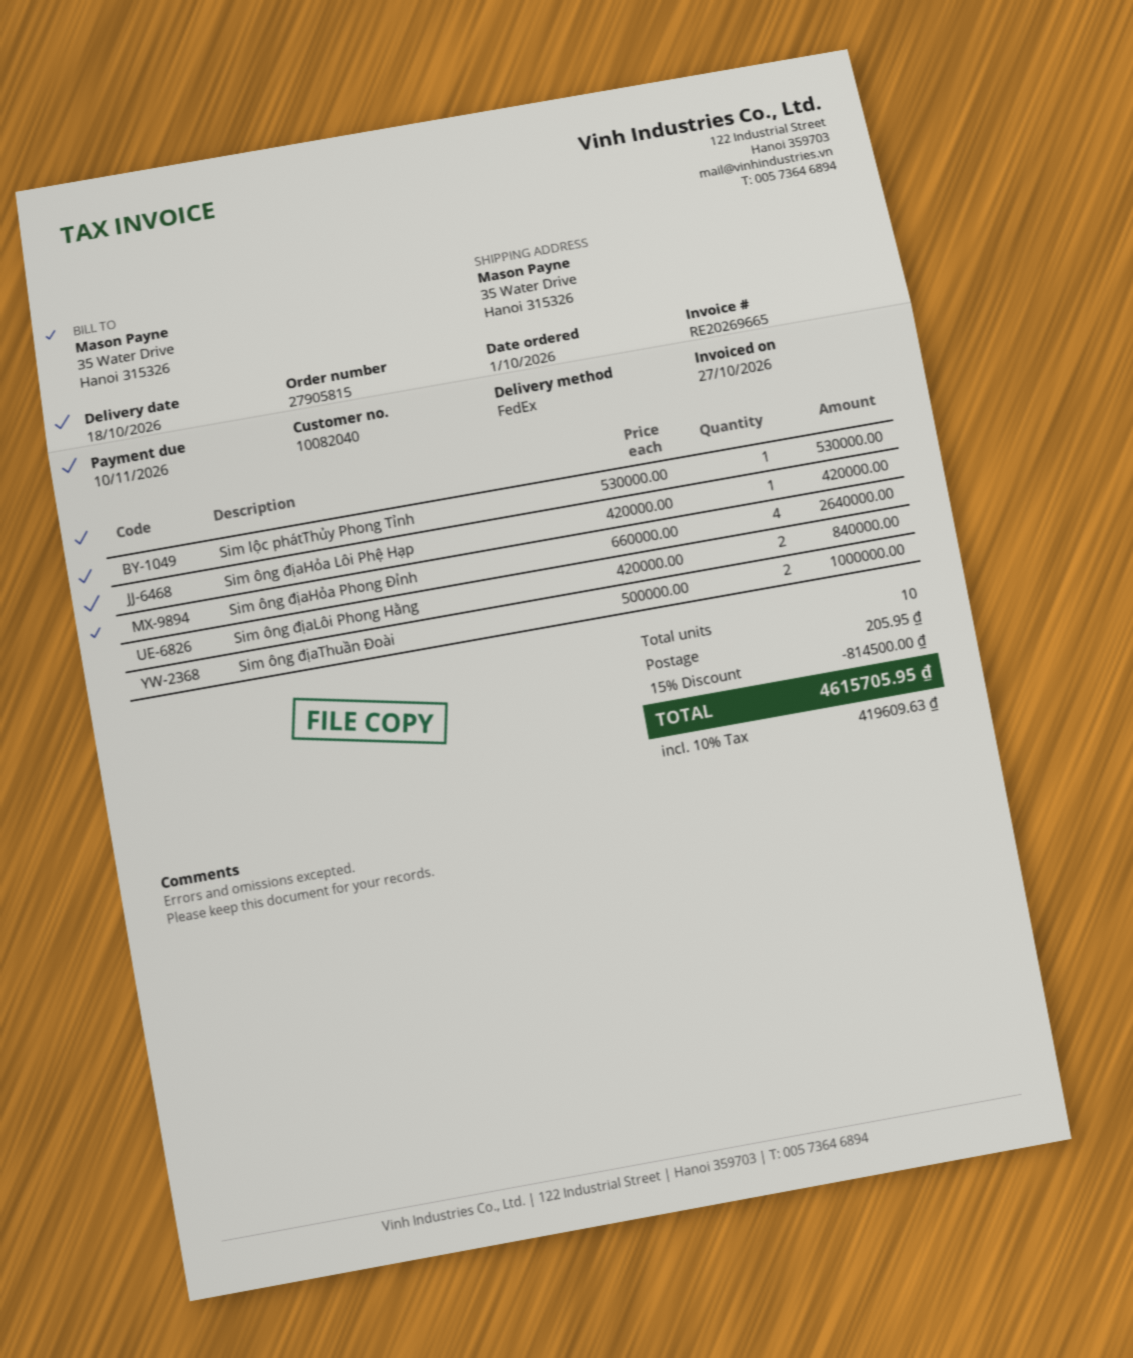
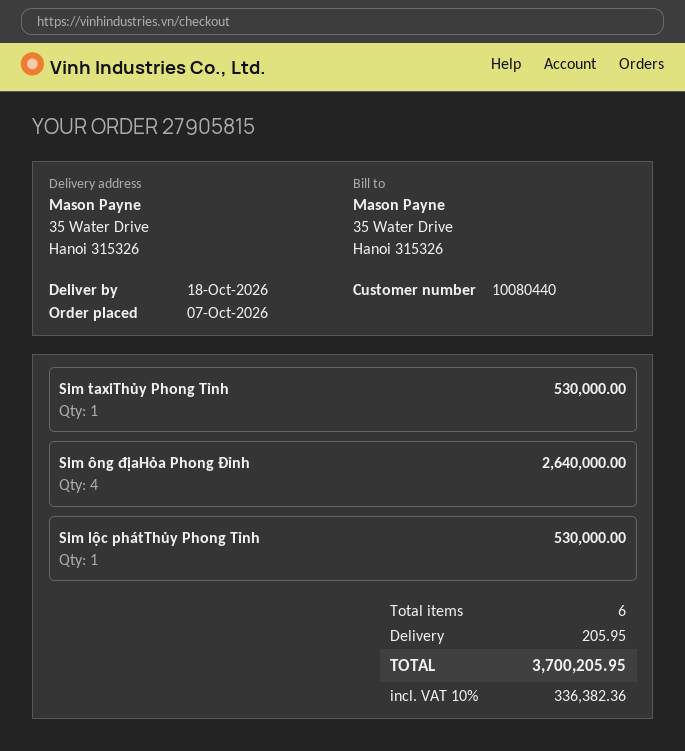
order date: 2026-10-01 -> 2026-10-07
customer number: 10082040 -> 10080440
Sim ông địaHỏa Lôi Phệ Hạp: 1 for 420000.00 -> none
Sim ông địaLôi Phong Hằng: 2 for 840000.00 -> none
Sim ông địaThuần Đoài: 2 for 1000000.00 -> none
Sim taxiThủy Phong Tỉnh: none -> 1 for 530000.00
total quantity: 10 -> 6
discount: 15% = 814500.00 -> none
tax: 10% = 419609.63 -> 10% = 336382.36
total: 4615705.95 -> 3700205.95

